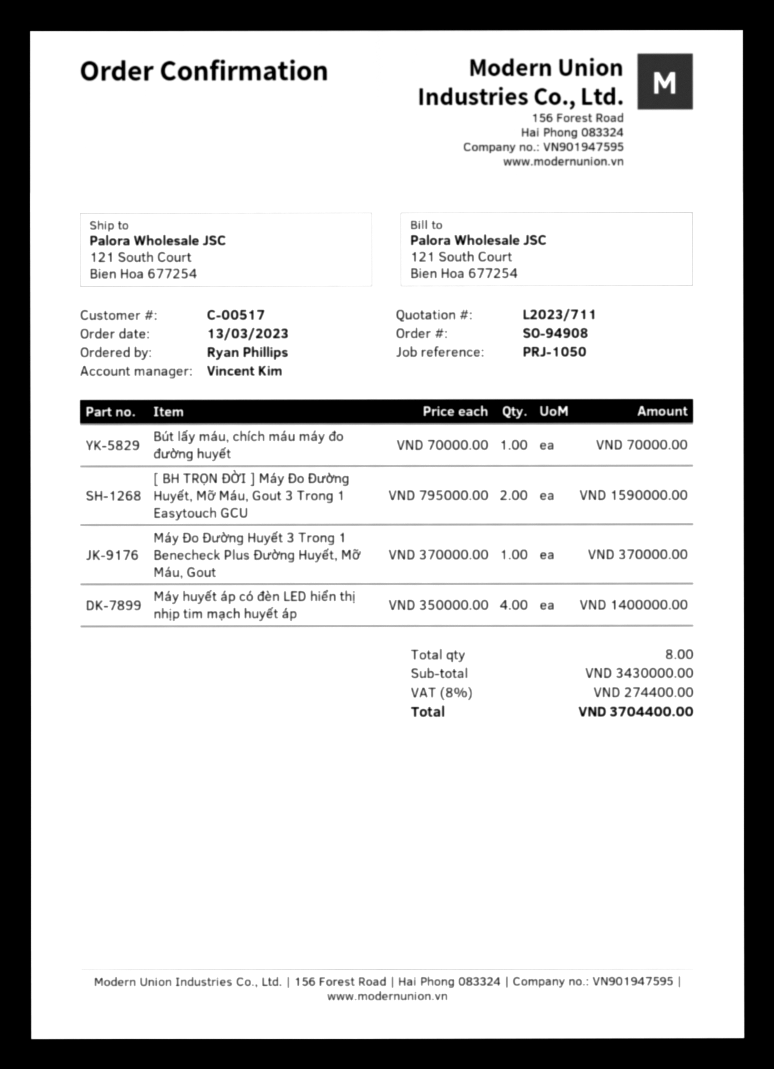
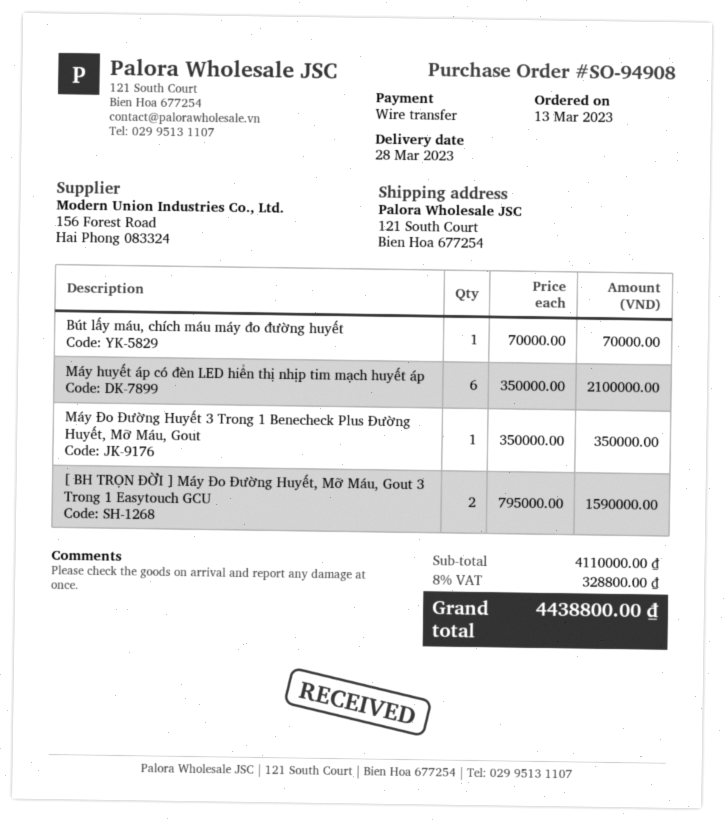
Máy Đo Đường Huyết 3 Trong 1 Benecheck Plus Đường Huyết, Mỡ Máu, Gout: 1 x 370000.00 = 370000.00 -> 1 x 350000.00 = 350000.00
Máy huyết áp có đèn LED hiển thị nhịp tim mạch huyết áp: 4 x 350000.00 = 1400000.00 -> 6 x 350000.00 = 2100000.00
subtotal: 3430000.00 -> 4110000.00
tax: 8% = 274400.00 -> 8% = 328800.00
total: 3704400.00 -> 4438800.00

